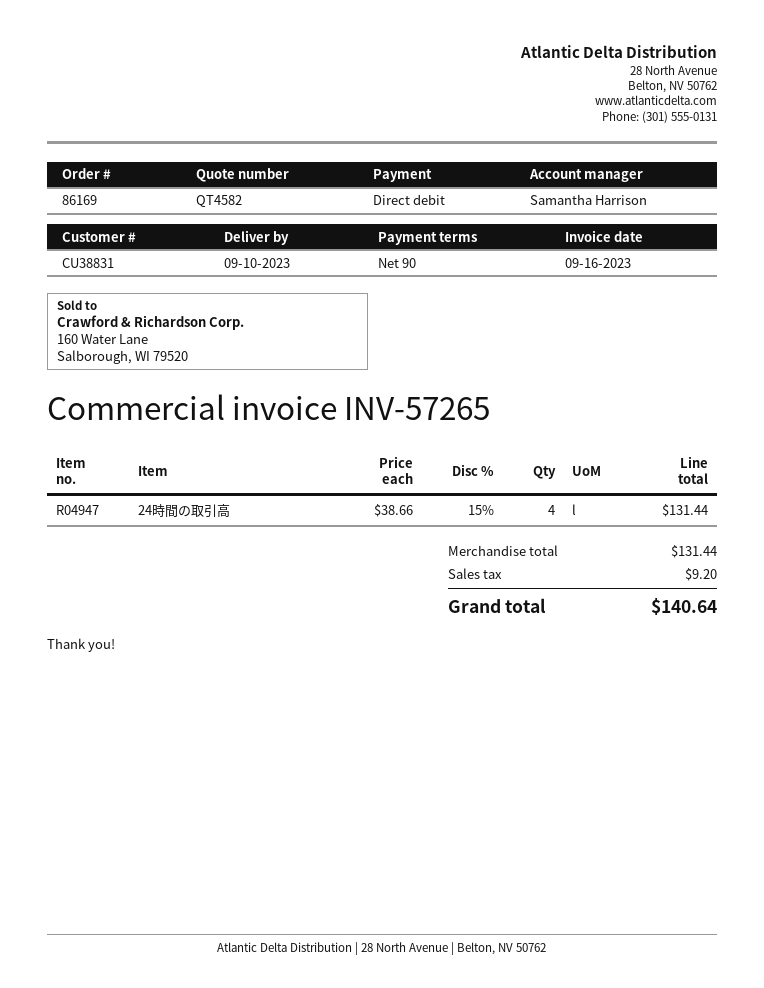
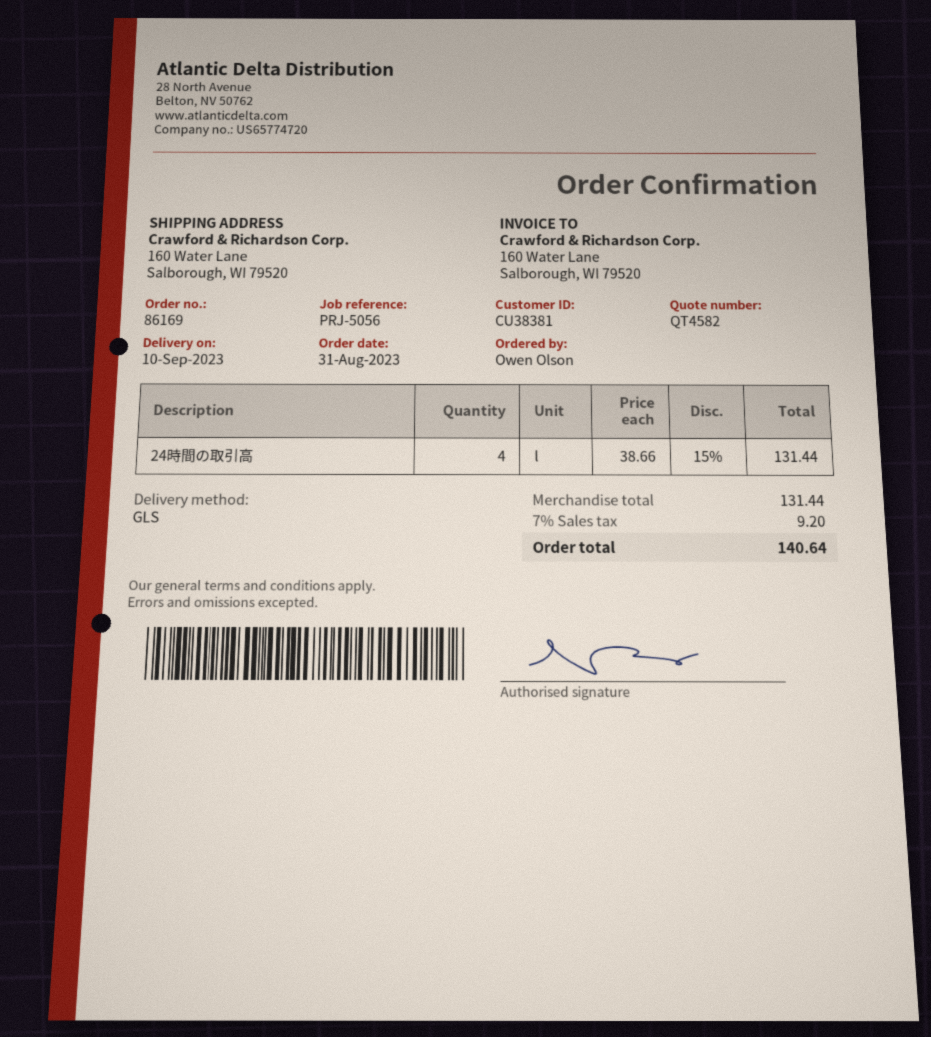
customer number: CU38831 -> CU38381

